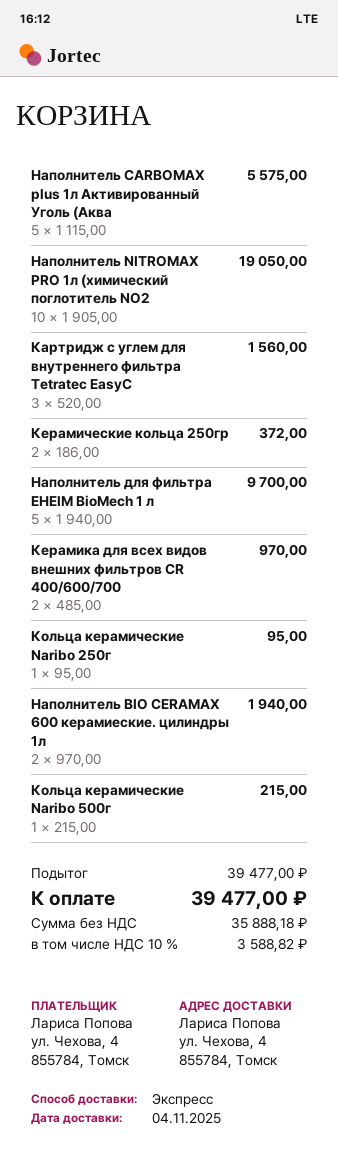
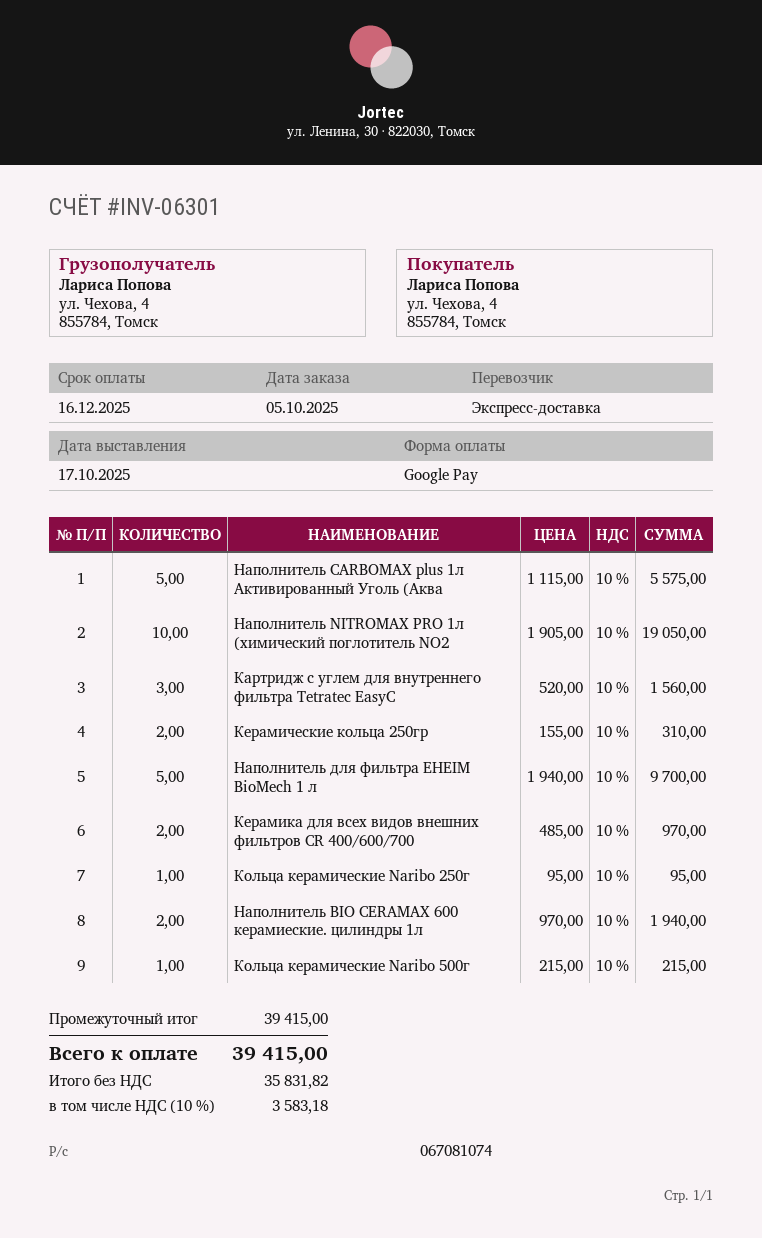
Керамические кольца 250гр: 2 x 186.00 = 372.00 -> 2 x 155.00 = 310.00
subtotal: 39477.00 -> 39415.00
net: 35888.18 -> 35831.82
tax: 10% = 3588.82 -> 10% = 3583.18
total: 39477.00 -> 39415.00

